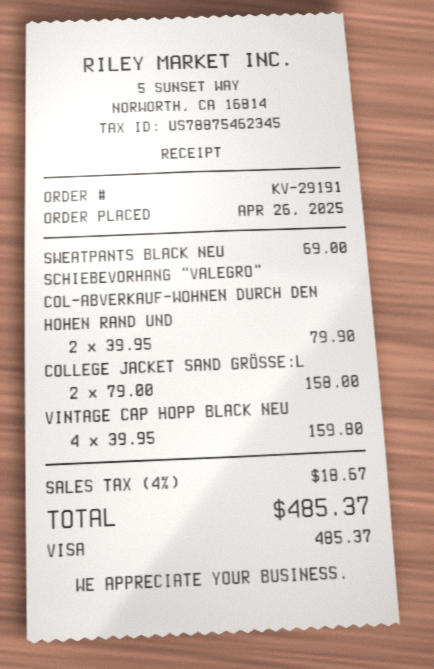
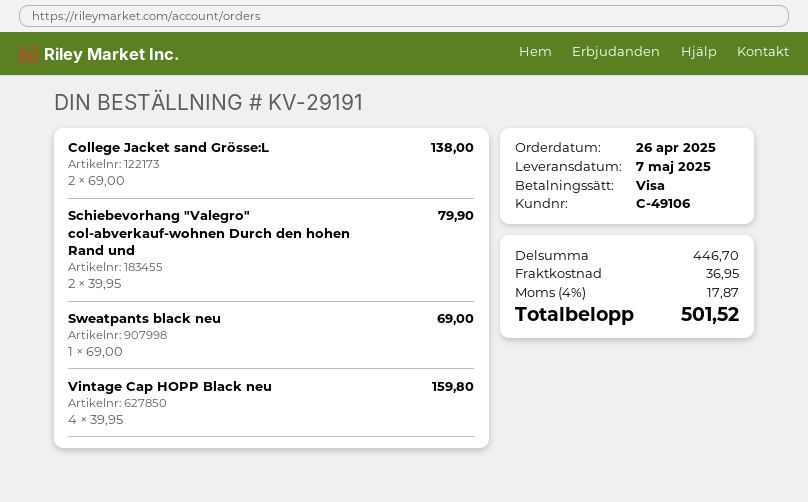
COLLEGE JACKET SAND GRÖSSE:L: 2 x 79.00 = 158.00 -> 2 x 69.00 = 138.00
shipping: none -> 36.95
tax: 4% = 18.67 -> 4% = 17.87
total: 485.37 -> 501.52

